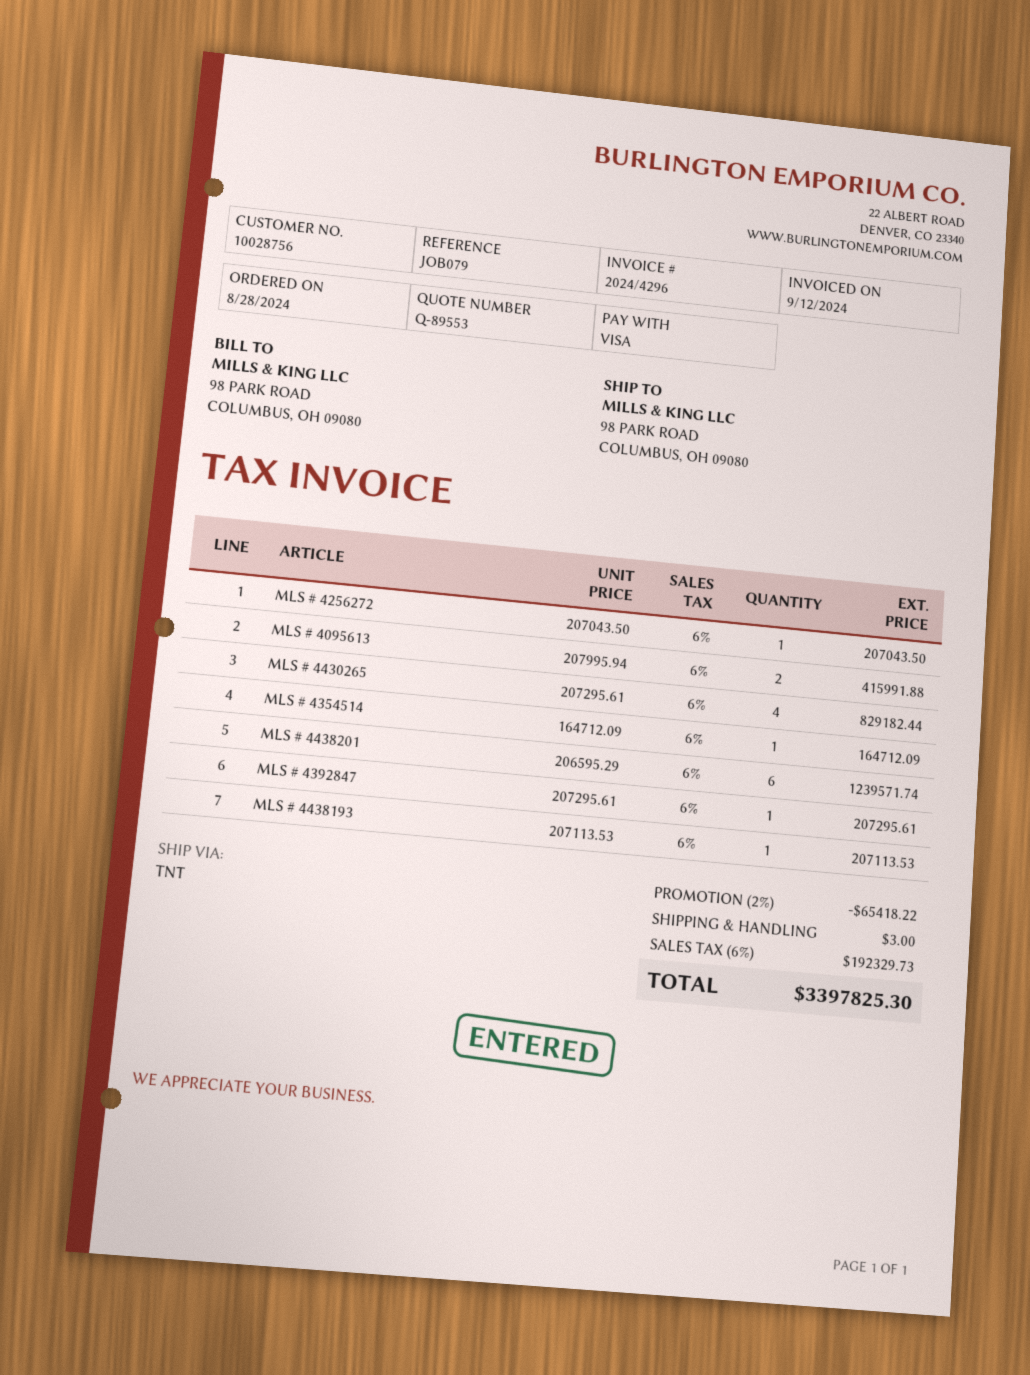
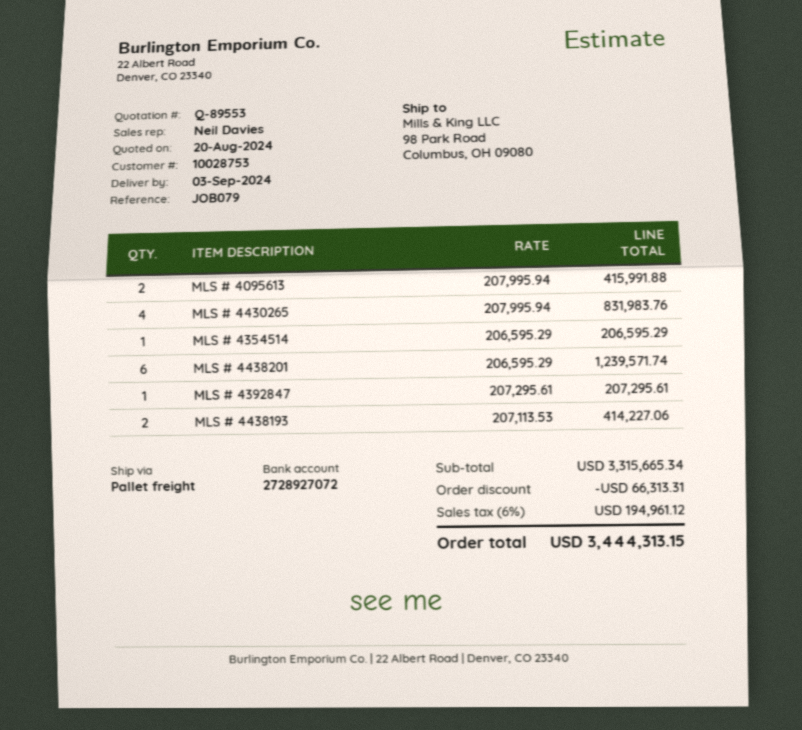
customer number: 10028756 -> 10028753
shipping method: TNT -> pallet freight
MLS # 4256272: 1 x 207043.50 = 207043.50 -> none
MLS # 4430265: 4 x 207295.61 = 829182.44 -> 4 x 207995.94 = 831983.76
MLS # 4354514: 1 x 164712.09 = 164712.09 -> 1 x 206595.29 = 206595.29
MLS # 4438193: 1 x 207113.53 = 207113.53 -> 2 x 207113.53 = 414227.06
discount: 65418.22 -> 66313.31
shipping: 3.00 -> none
tax: 6% = 192329.73 -> 6% = 194961.12
total: 3397825.30 -> 3444313.15

